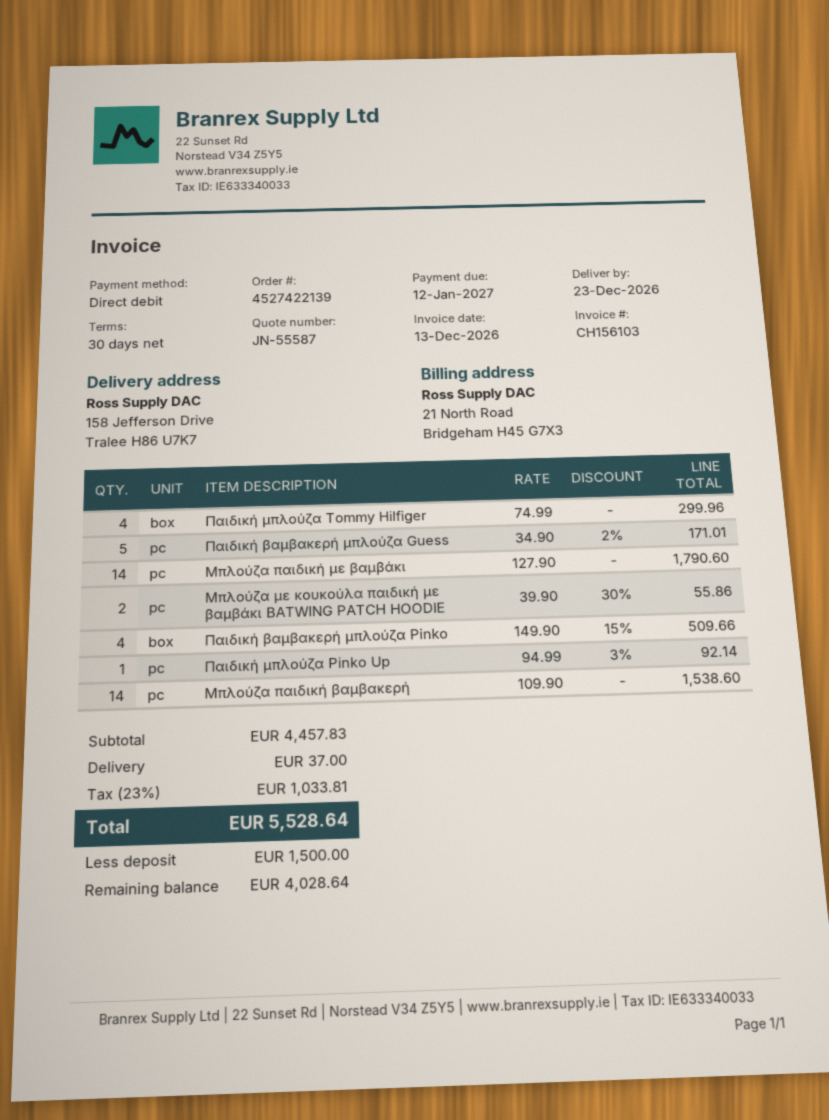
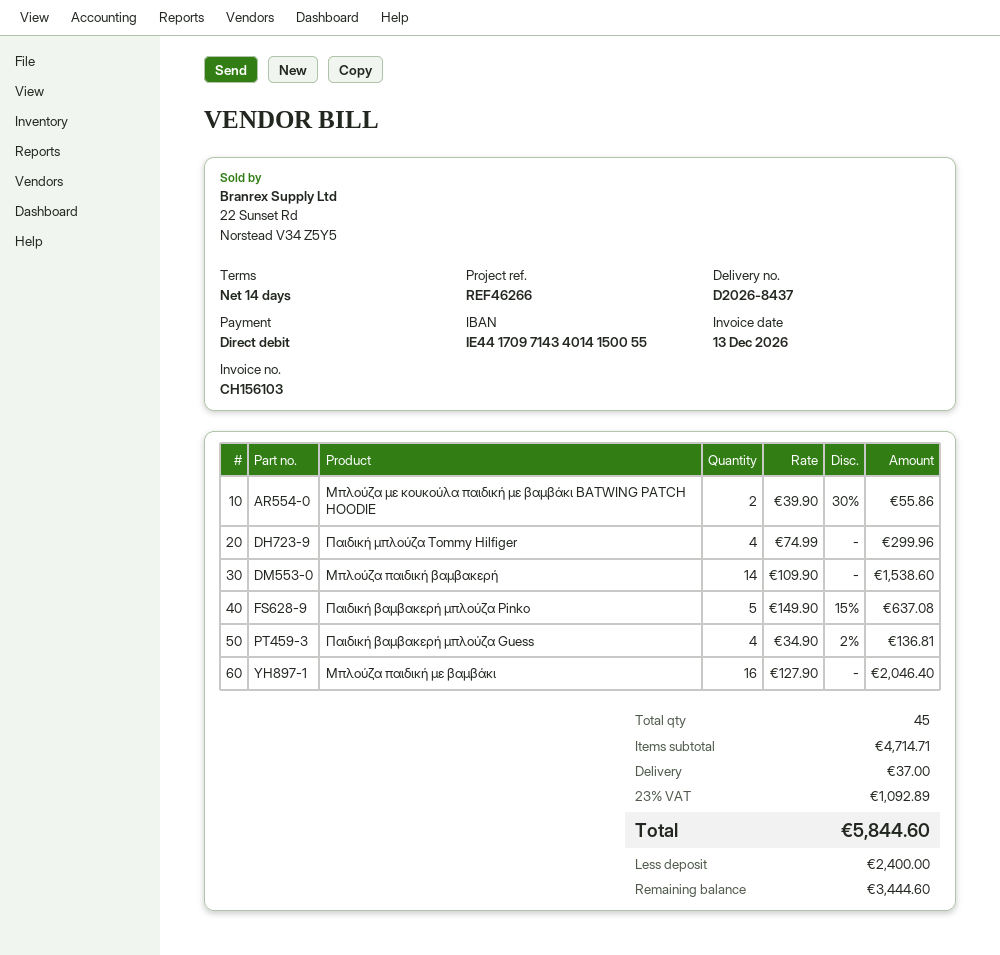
payment terms: 30 days -> 14 days
Παιδική βαμβακερή μπλούζα Guess: 5 x 34.90 - 2% = 171.01 -> 4 x 34.90 - 2% = 136.81
Μπλούζα παιδική με βαμβάκι: 14 x 127.90 = 1790.60 -> 16 x 127.90 = 2046.40
Παιδική βαμβακερή μπλούζα Pinko: 4 x 149.90 - 15% = 509.66 -> 5 x 149.90 - 15% = 637.08
Παιδική μπλούζα Pinko Up: 1 x 94.99 - 3% = 92.14 -> none
subtotal: 4457.83 -> 4714.71
tax: 23% = 1033.81 -> 23% = 1092.89
total: 5528.64 -> 5844.60
deposit: 1500.00 -> 2400.00
balance: 4028.64 -> 3444.60

